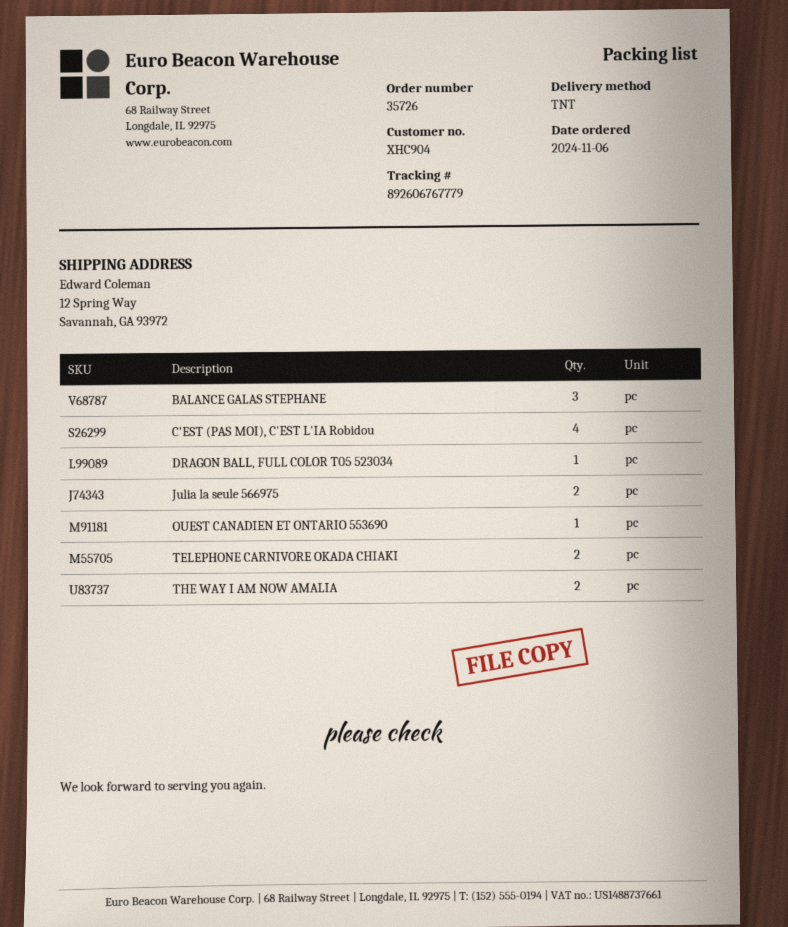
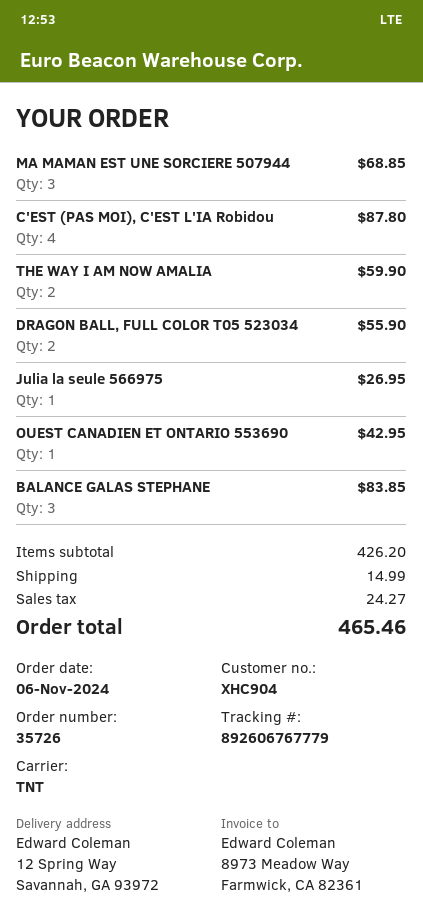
DRAGON BALL, FULL COLOR T05 523034: 1 -> 2
Julia la seule 566975: 2 -> 1
TELEPHONE CARNIVORE OKADA CHIAKI: 2 -> none
MA MAMAN EST UNE SORCIERE 507944: none -> 3

